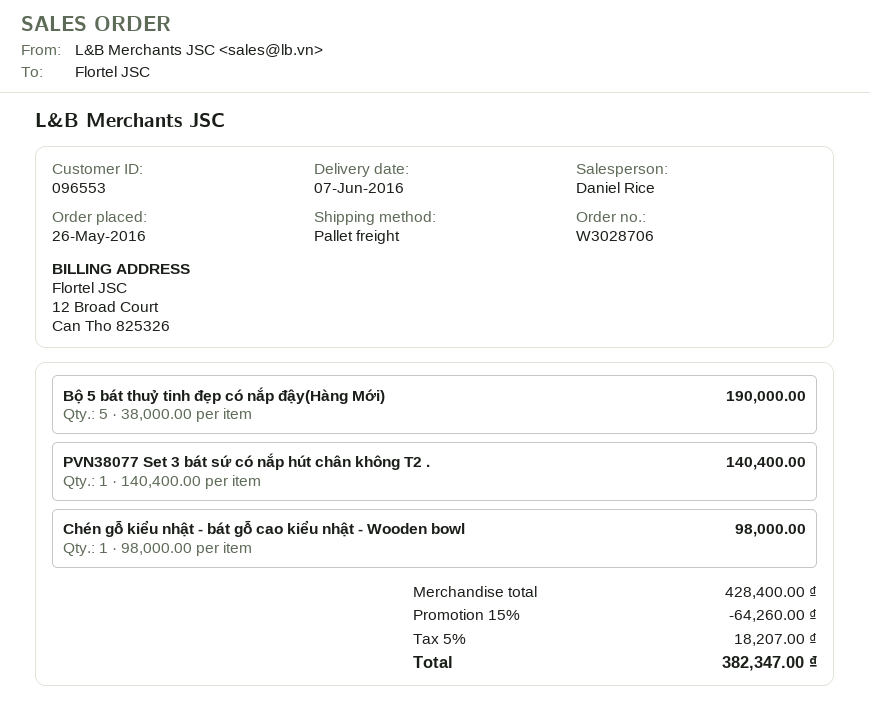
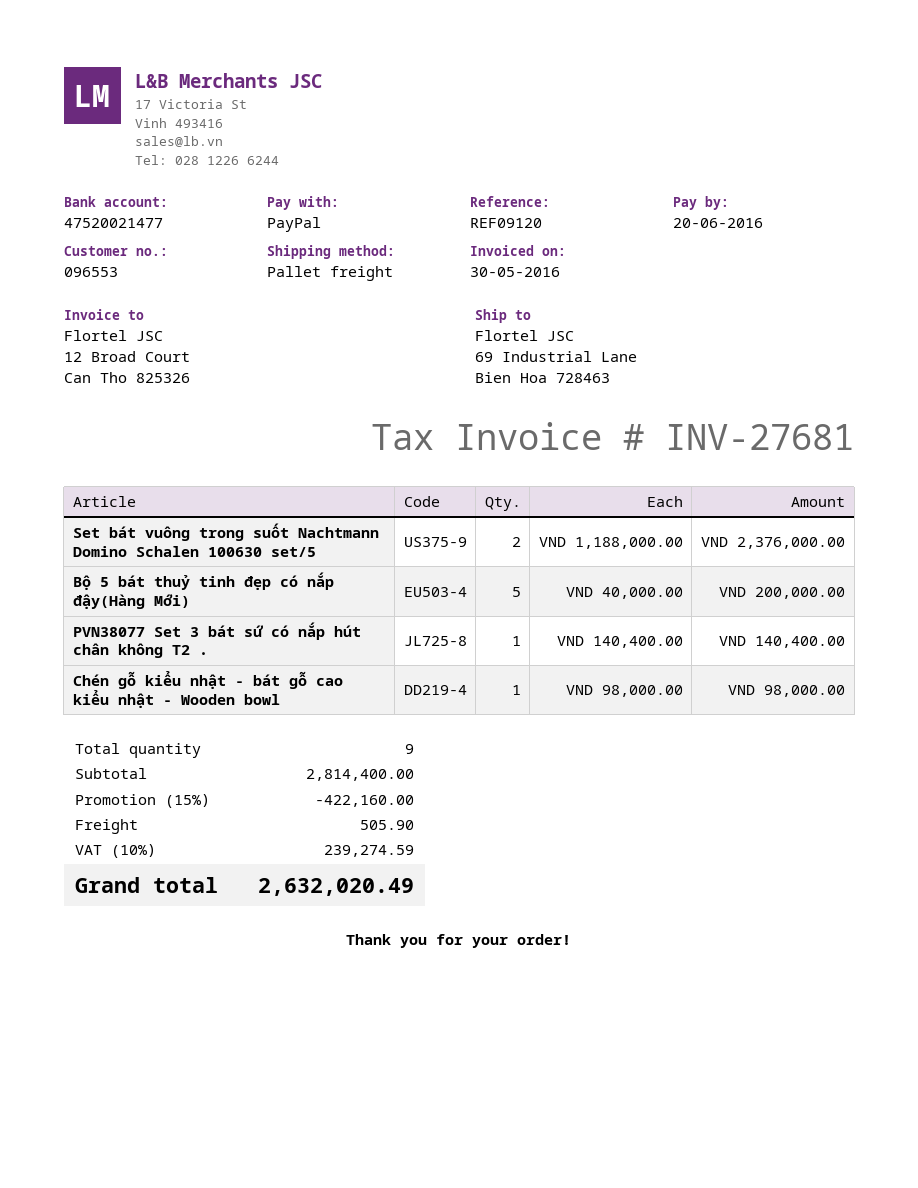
Bộ 5 bát thuỷ tinh đẹp có nắp đậy(Hàng Mới): 5 x 38000.00 = 190000.00 -> 5 x 40000.00 = 200000.00
Set bát vuông trong suốt Nachtmann Domino Schalen 100630 set/5: none -> 2 x 1188000.00 = 2376000.00
subtotal: 428400.00 -> 2814400.00
discount: 15% = 64260.00 -> 15% = 422160.00
shipping: none -> 505.90
tax: 5% = 18207.00 -> 10% = 239274.59
total: 382347.00 -> 2632020.49

